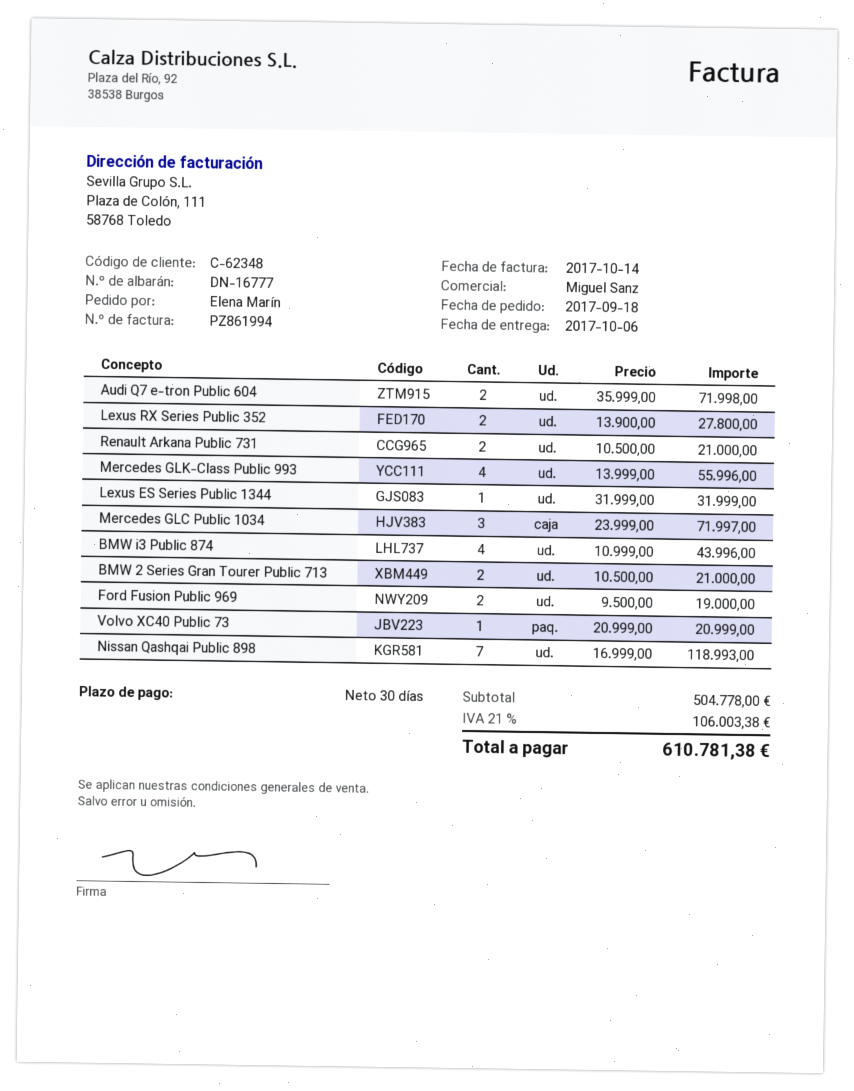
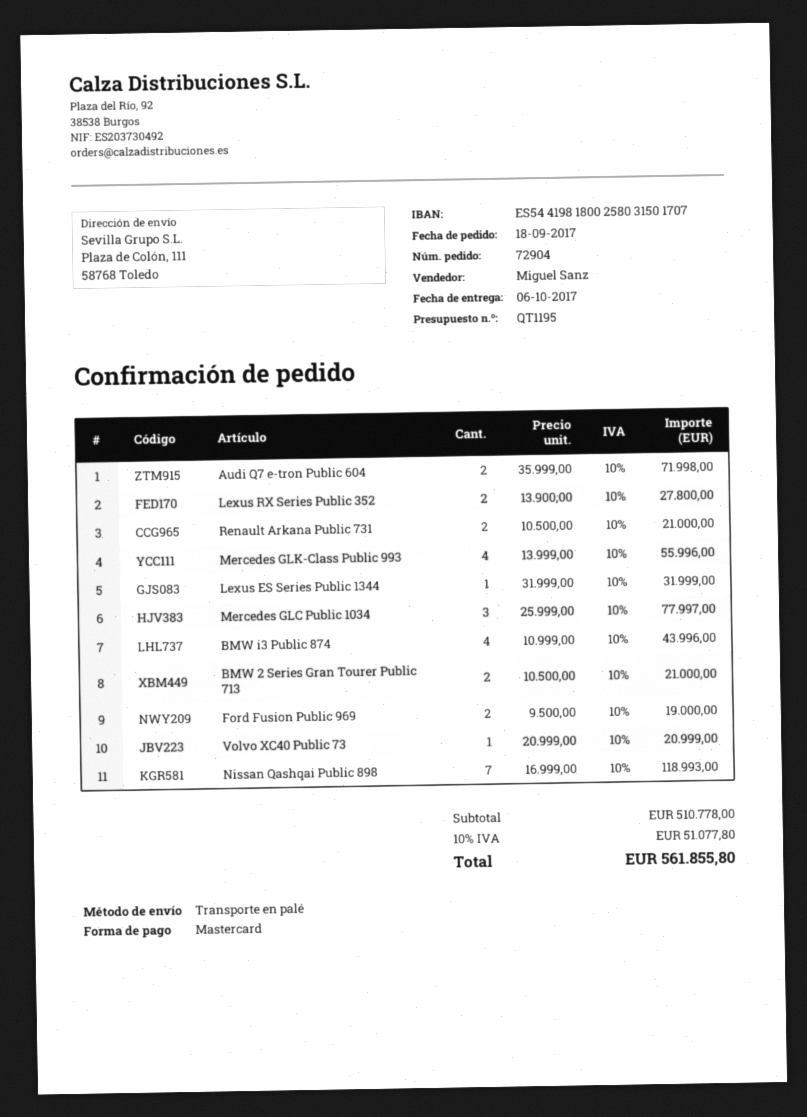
Mercedes GLC Public 1034: 3 x 23999.00 = 71997.00 -> 3 x 25999.00 = 77997.00
subtotal: 504778.00 -> 510778.00
tax: 21% = 106003.38 -> 10% = 51077.80
total: 610781.38 -> 561855.80

